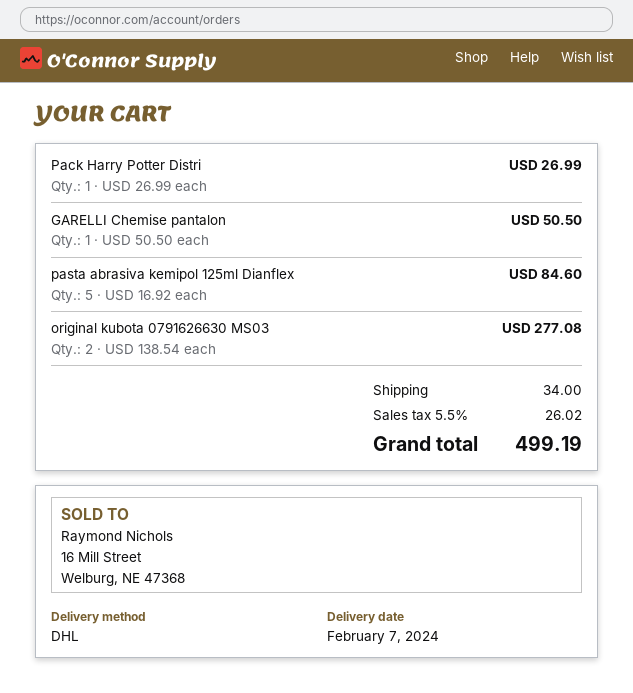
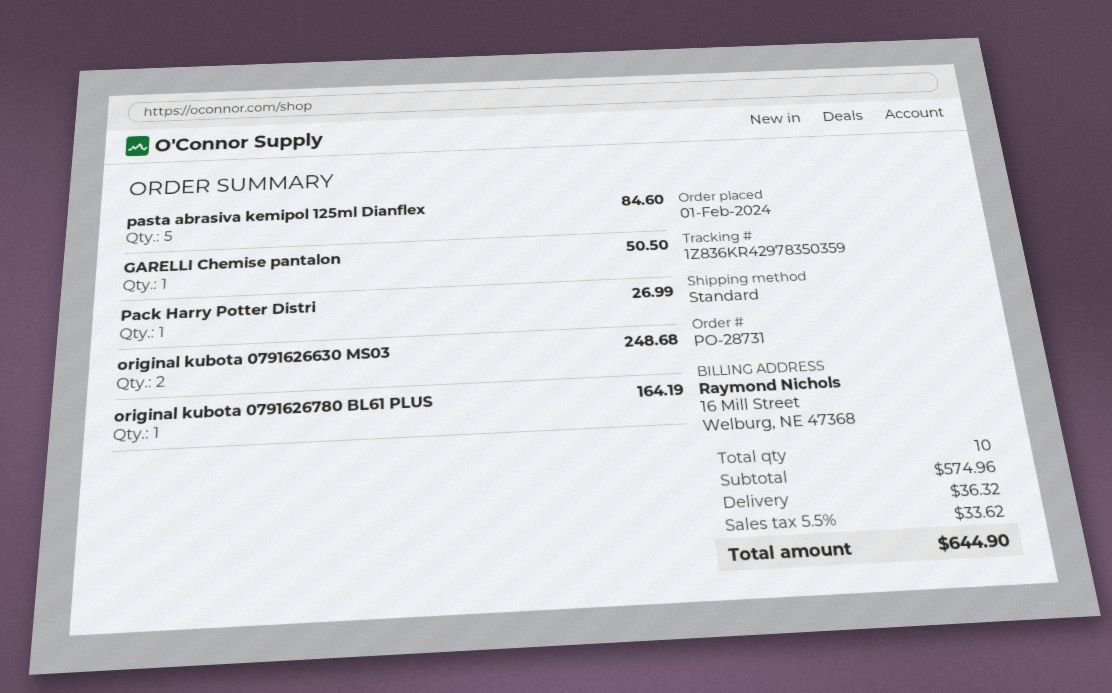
shipping method: DHL -> standard
original kubota 0791626630 MS03: 2 for 277.08 -> 2 for 248.68
original kubota 0791626780 BL61 PLUS: none -> 1 for 164.19
shipping: 34.00 -> 36.32
tax: 5.5% = 26.02 -> 5.5% = 33.62
total: 499.19 -> 644.90

